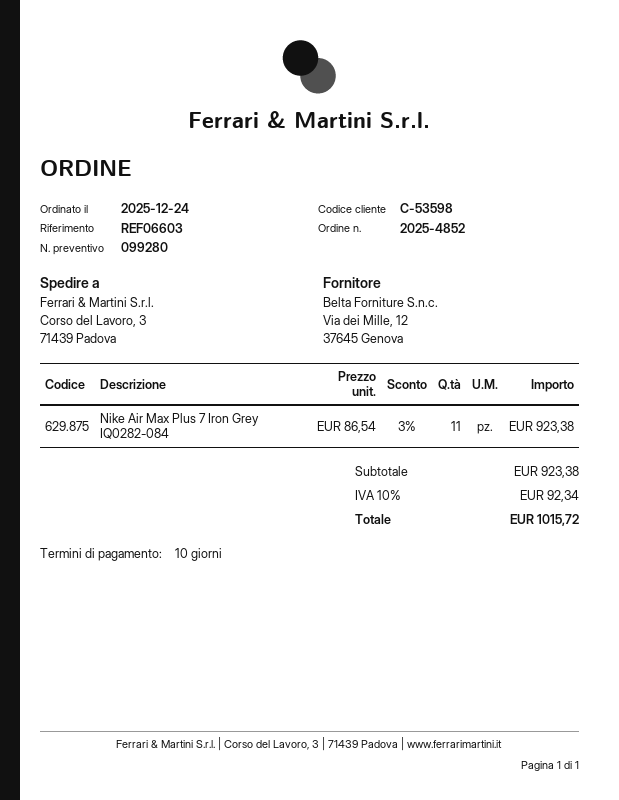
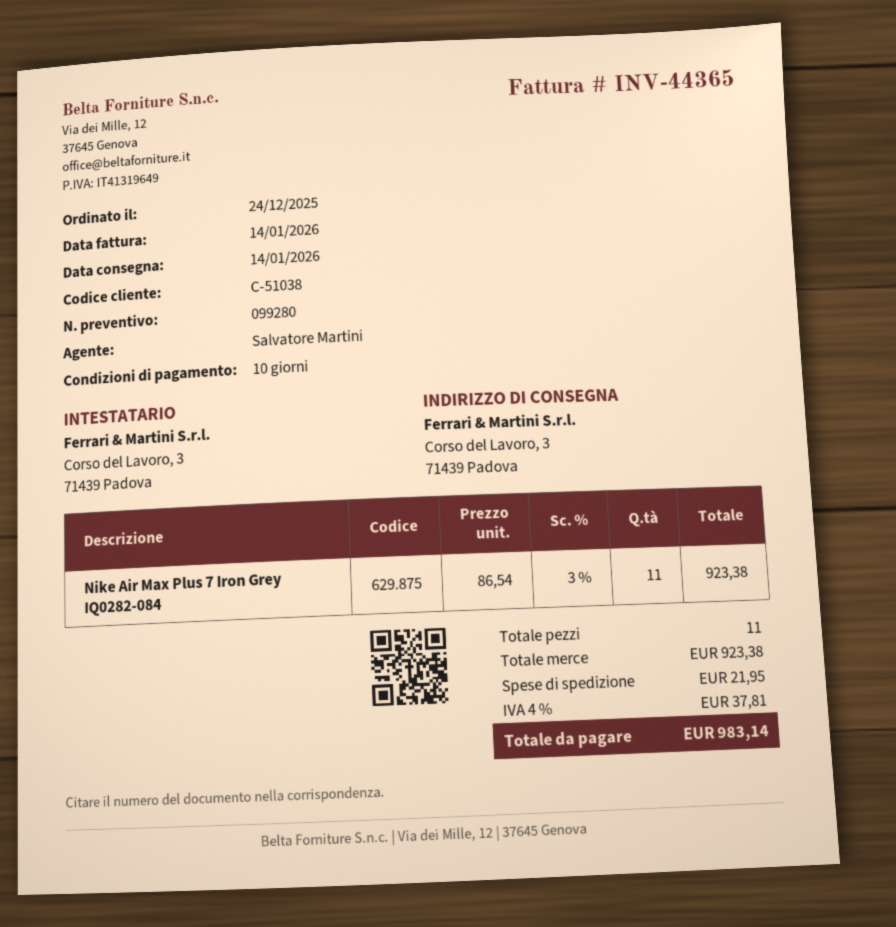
customer number: C-53598 -> C-51038
shipping: none -> 21.95
tax: 10% = 92.34 -> 4% = 37.81
total: 1015.72 -> 983.14

